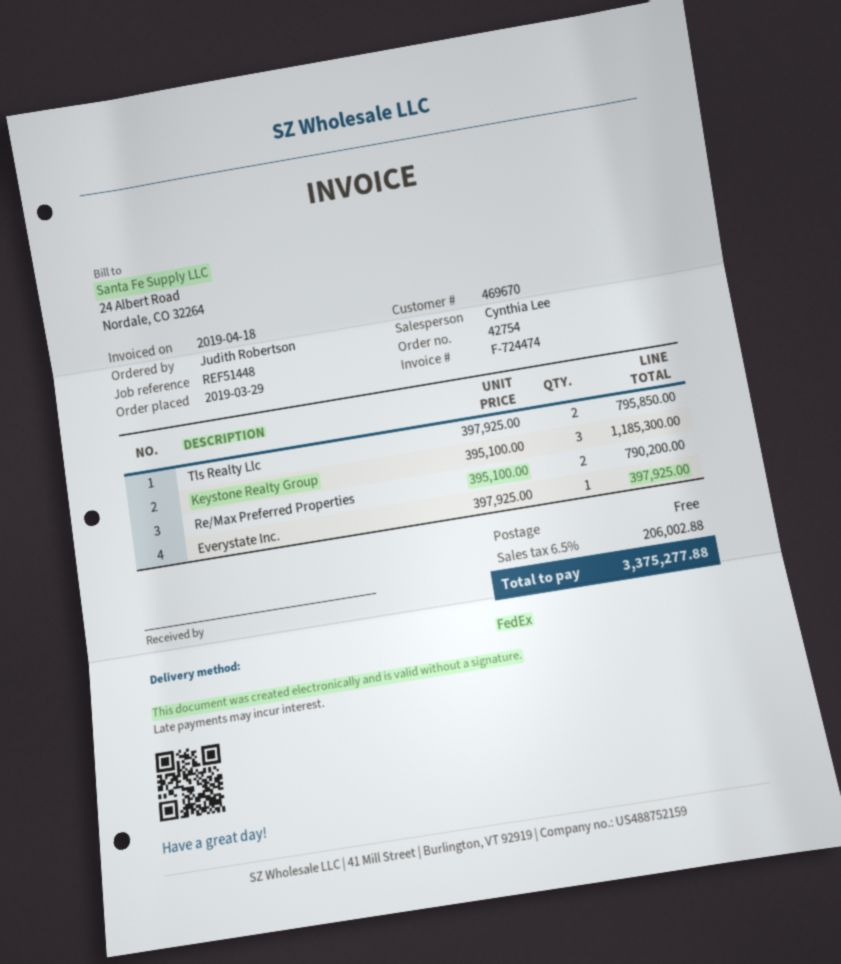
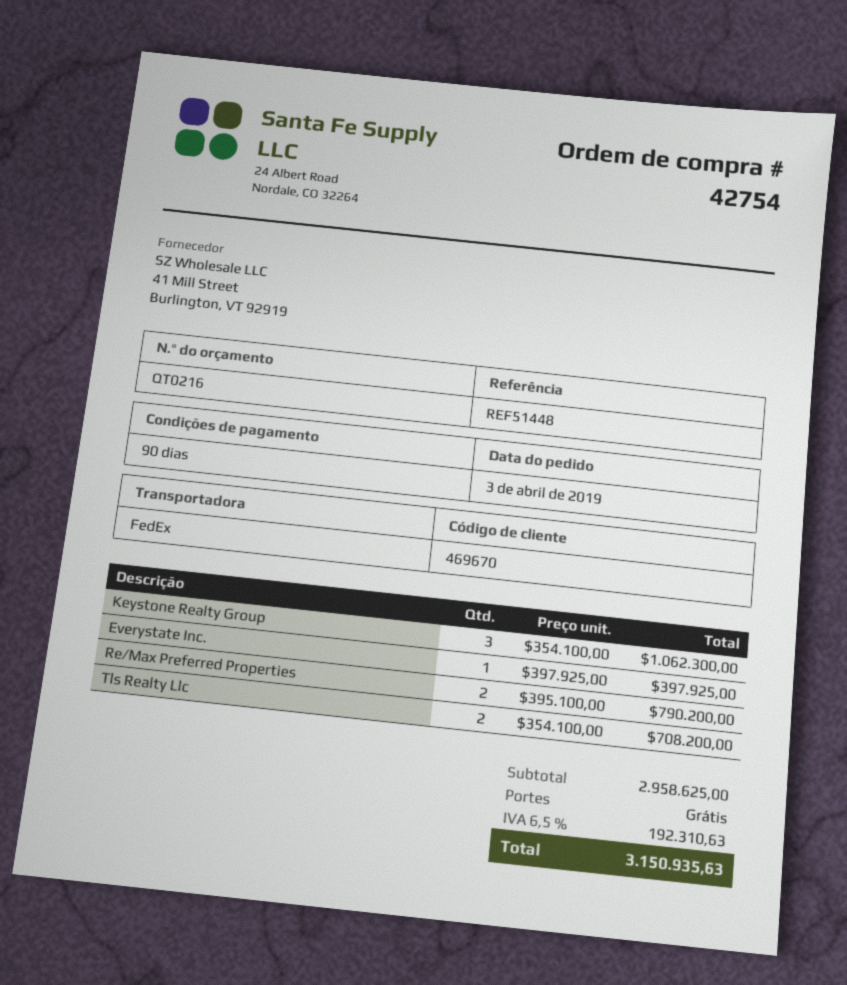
order date: 2019-03-29 -> 2019-04-03
Tls Realty Llc: 2 x 397925.00 = 795850.00 -> 2 x 354100.00 = 708200.00
Keystone Realty Group: 3 x 395100.00 = 1185300.00 -> 3 x 354100.00 = 1062300.00
tax: 6.5% = 206002.88 -> 6.5% = 192310.63
total: 3375277.88 -> 3150935.63

